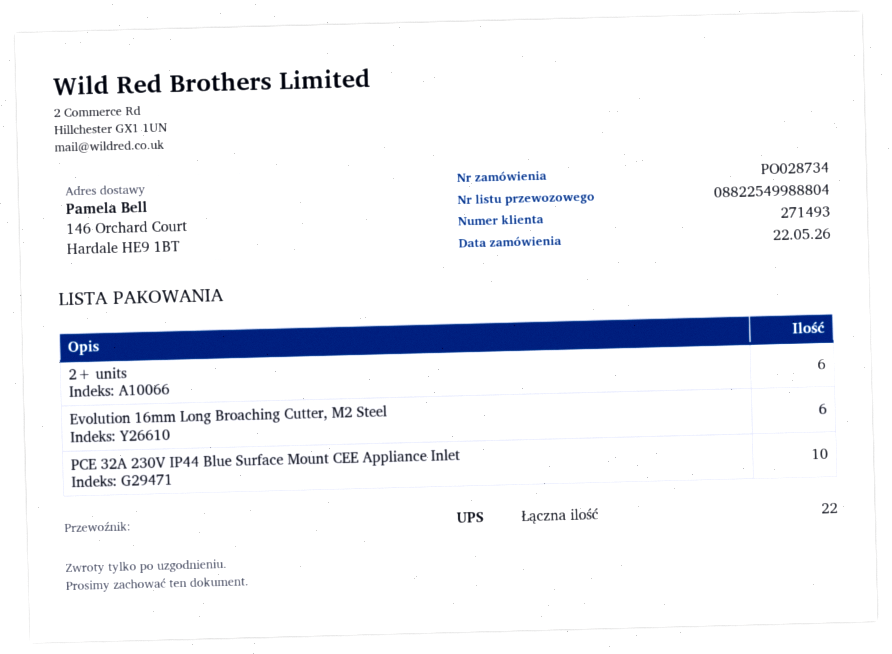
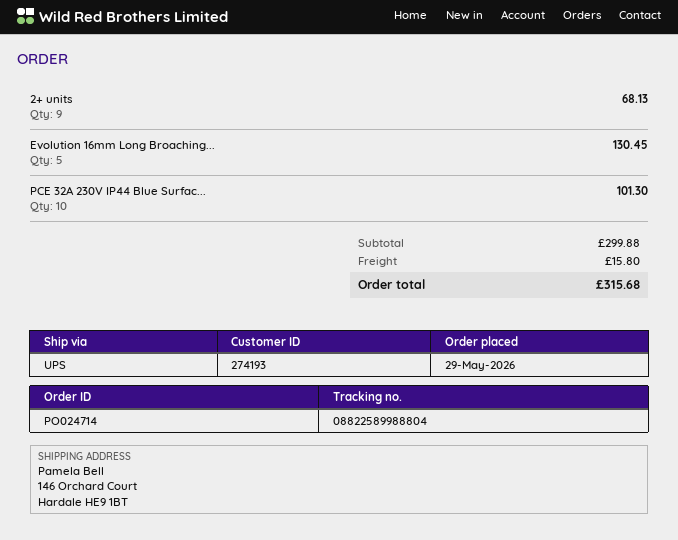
order number: PO028734 -> PO024714
order date: 2026-05-22 -> 2026-05-29
customer number: 271493 -> 274193
tracking number: 08822549988804 -> 08822589988804
2+ units: 6 -> 9
Evolution 16mm Long Broaching Cutter, M2 Steel: 6 -> 5

